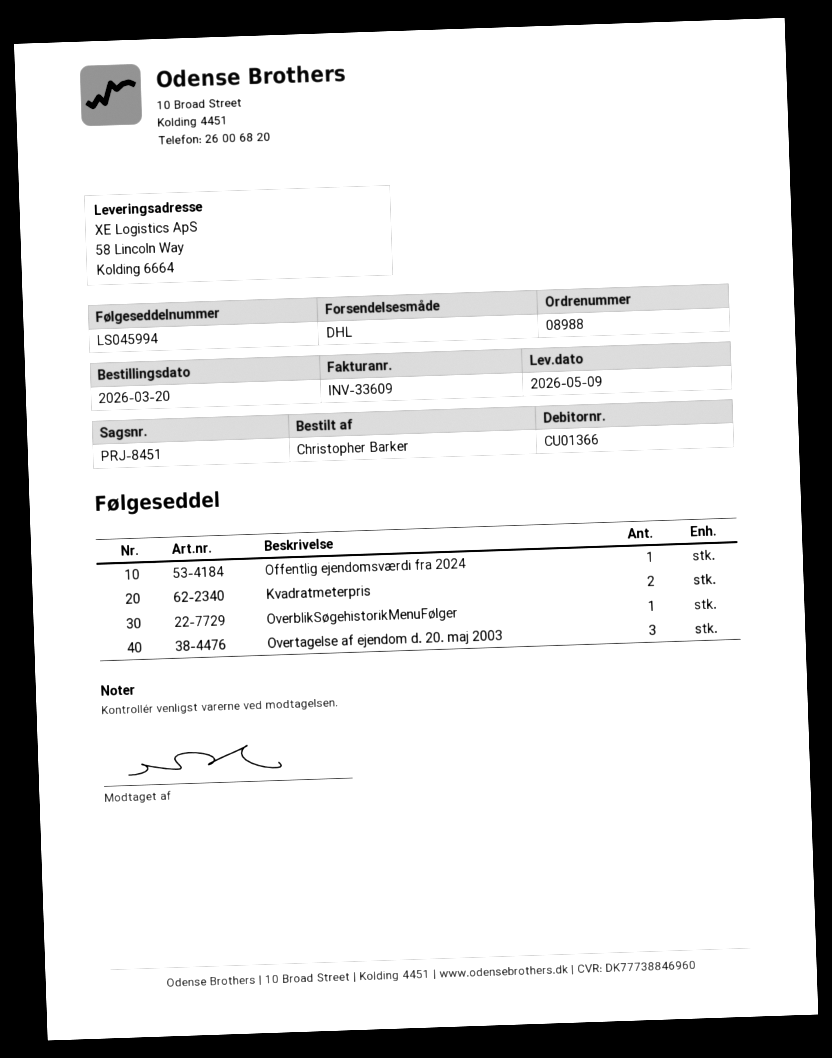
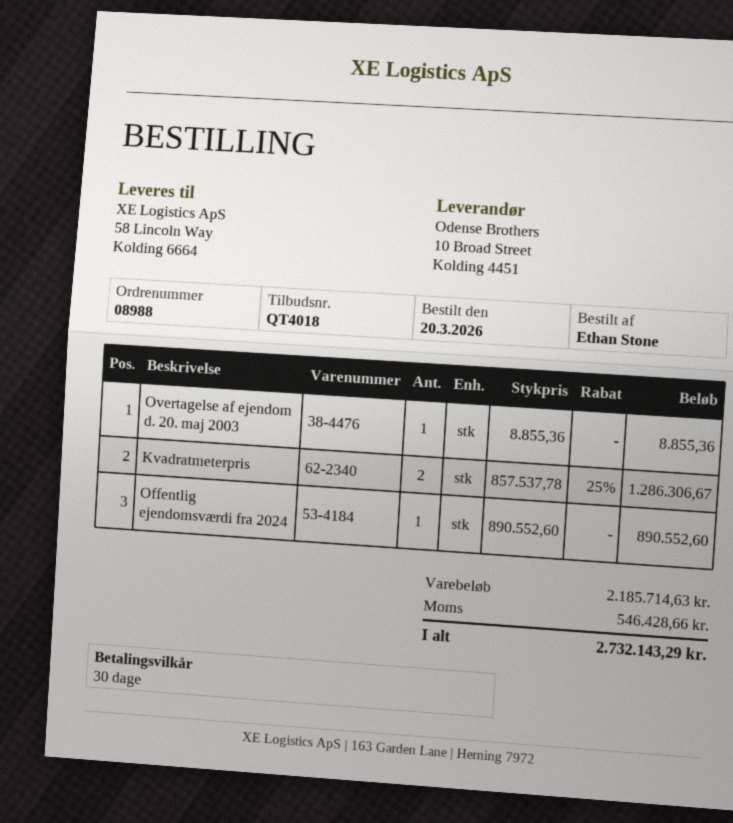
ordered by: Christopher Barker -> Ethan Stone
OverblikSøgehistorikMenuFølger: 1 -> none
Overtagelse af ejendom d. 20. maj 2003: 3 -> 1

